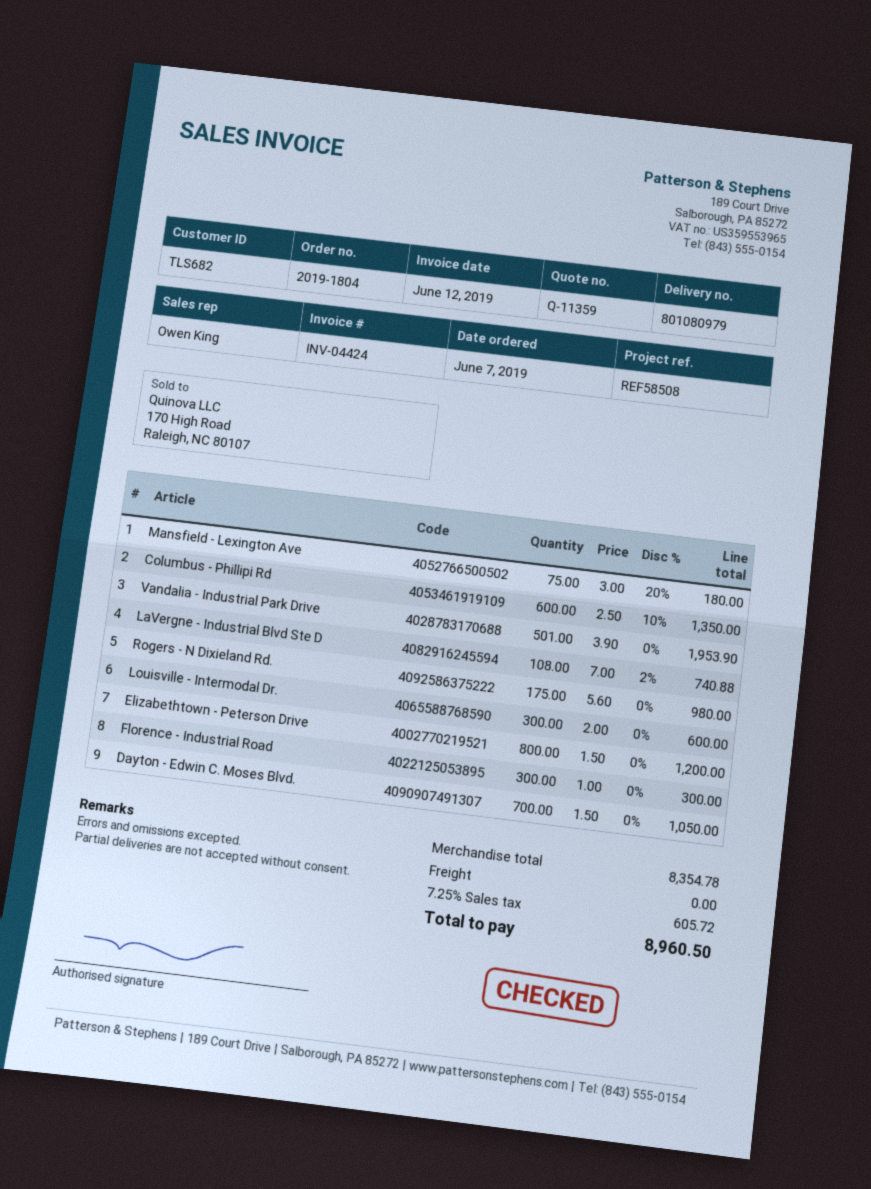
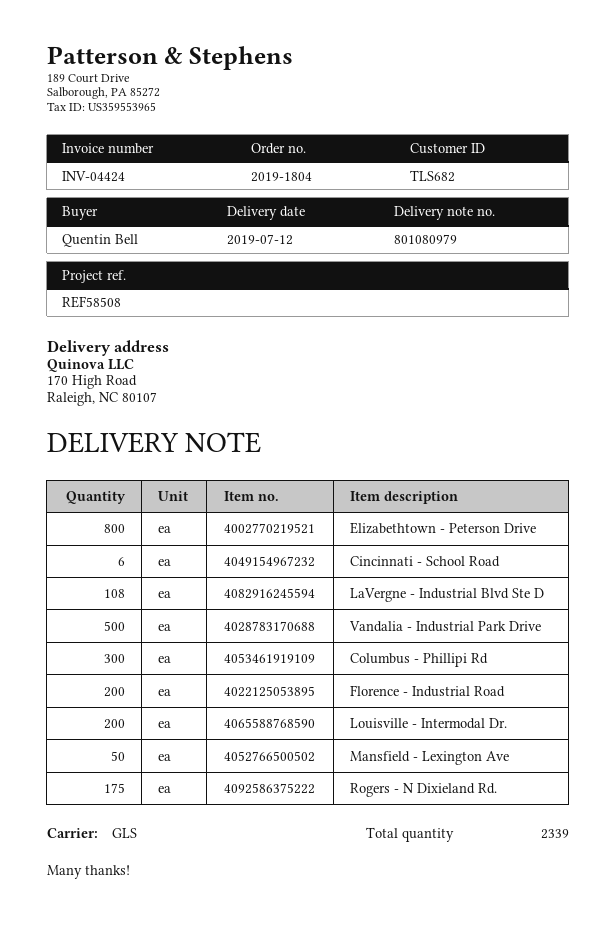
Mansfield - Lexington Ave: 75 -> 50
Columbus - Phillipi Rd: 600 -> 300
Vandalia - Industrial Park Drive: 501 -> 500
Louisville - Intermodal Dr.: 300 -> 200
Florence - Industrial Road: 300 -> 200
Dayton - Edwin C. Moses Blvd.: 700 -> none
Cincinnati - School Road: none -> 6

